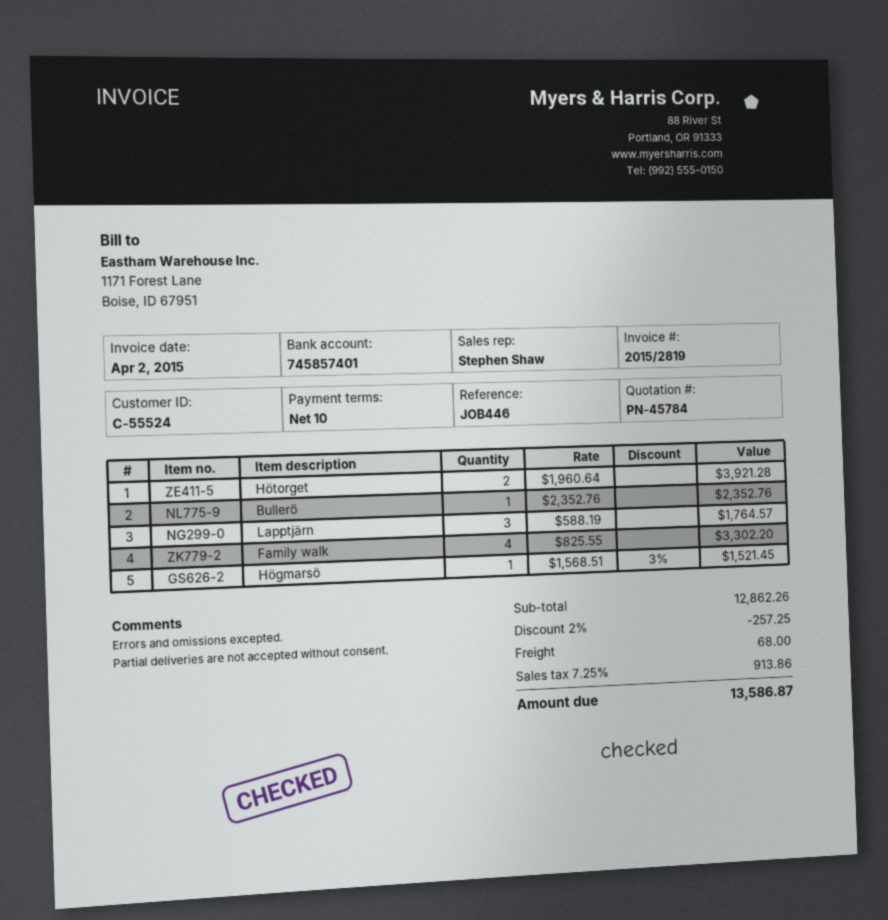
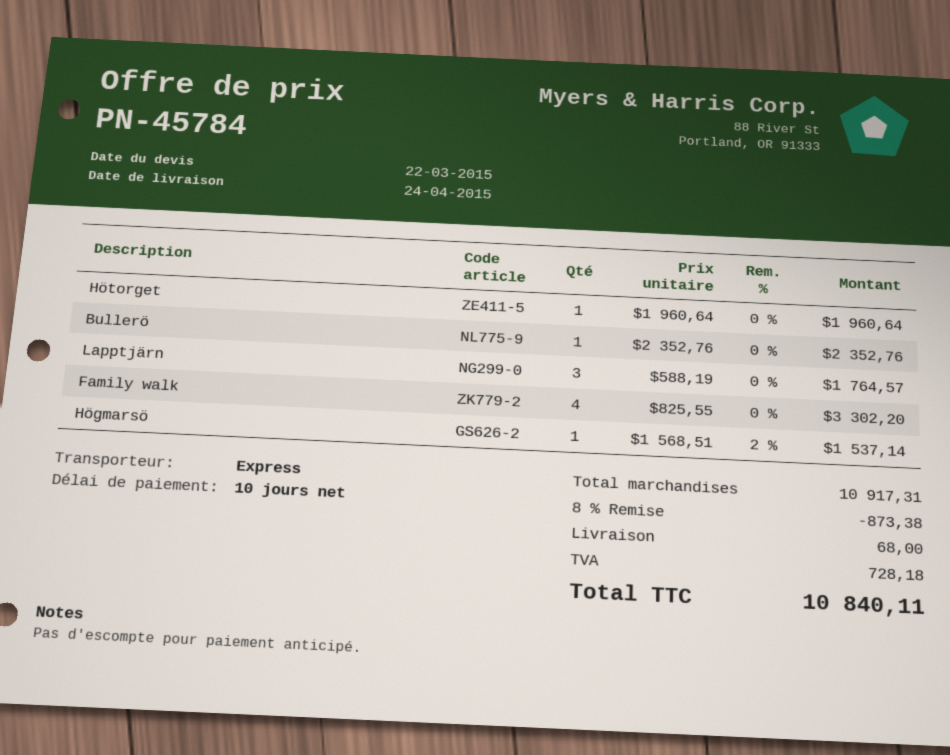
Hötorget: 2 x 1960.64 = 3921.28 -> 1 x 1960.64 = 1960.64
Högmarsö: 1 x 1568.51 - 3% = 1521.45 -> 1 x 1568.51 - 2% = 1537.14
subtotal: 12862.26 -> 10917.31
discount: 2% = 257.25 -> 8% = 873.38
tax: 913.86 -> 728.18
total: 13586.87 -> 10840.11

